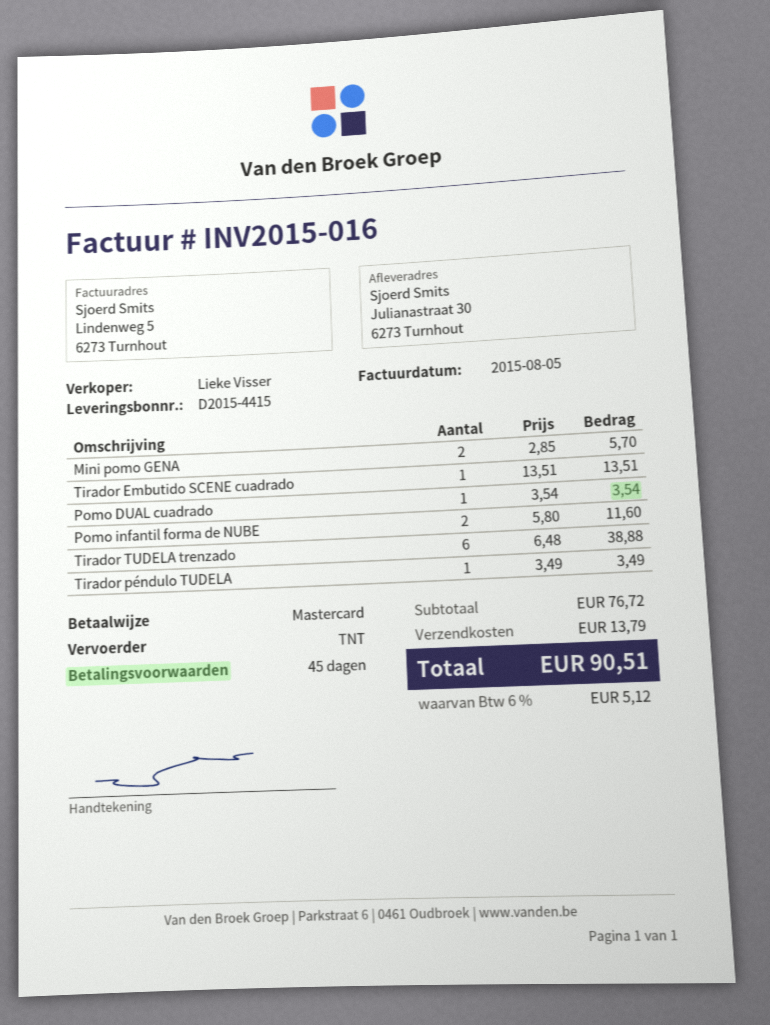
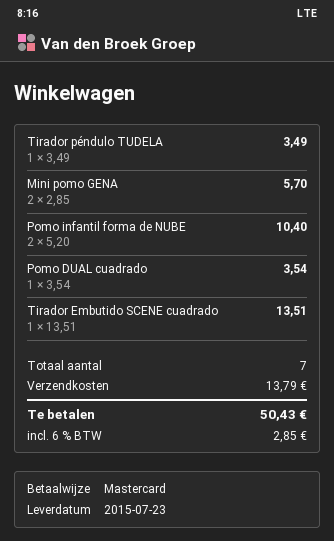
Pomo infantil forma de NUBE: 2 x 5.80 = 11.60 -> 2 x 5.20 = 10.40
Tirador TUDELA trenzado: 6 x 6.48 = 38.88 -> none
tax: 6% = 5.12 -> 6% = 2.85
total: 90.51 -> 50.43

